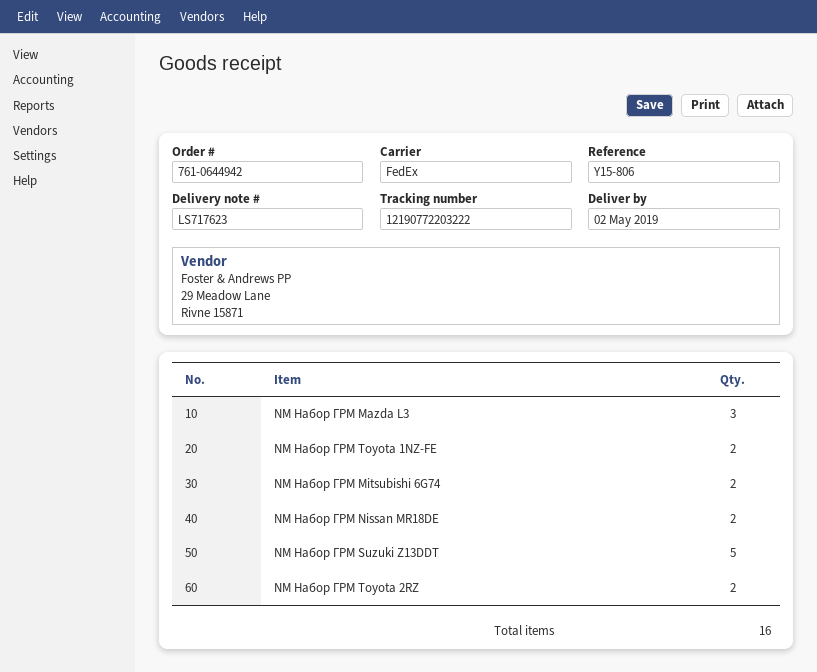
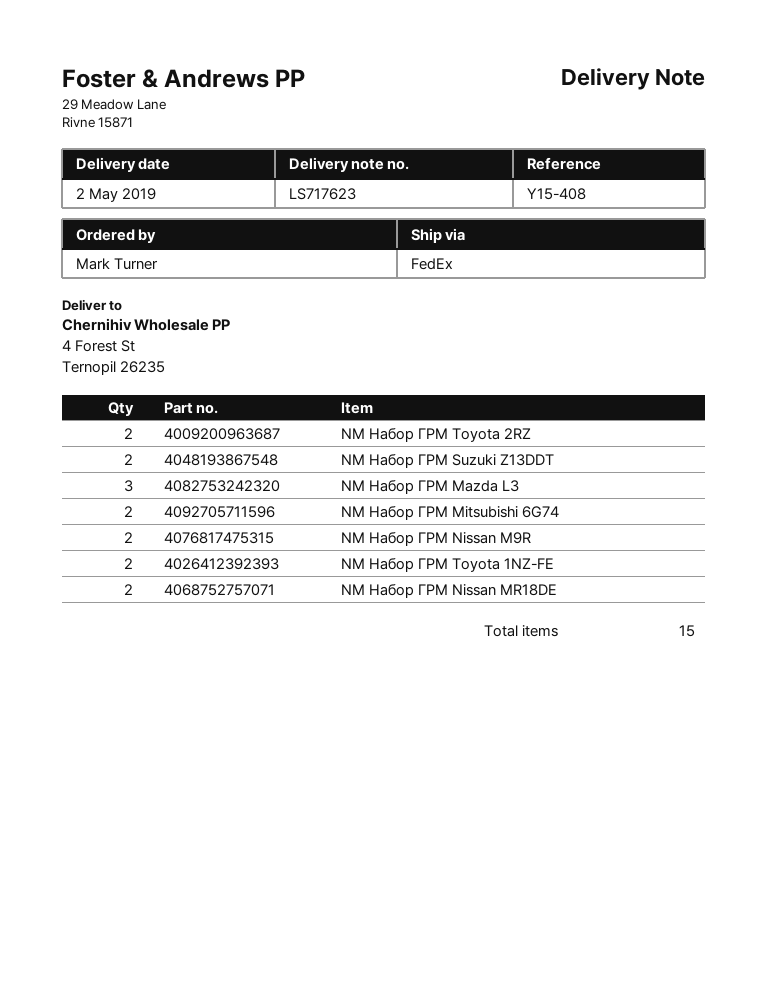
reference: Y15-806 -> Y15-408
NM Набор ГРМ Suzuki Z13DDT: 5 -> 2
NM Набор ГРМ Nissan M9R: none -> 2
total quantity: 16 -> 15

